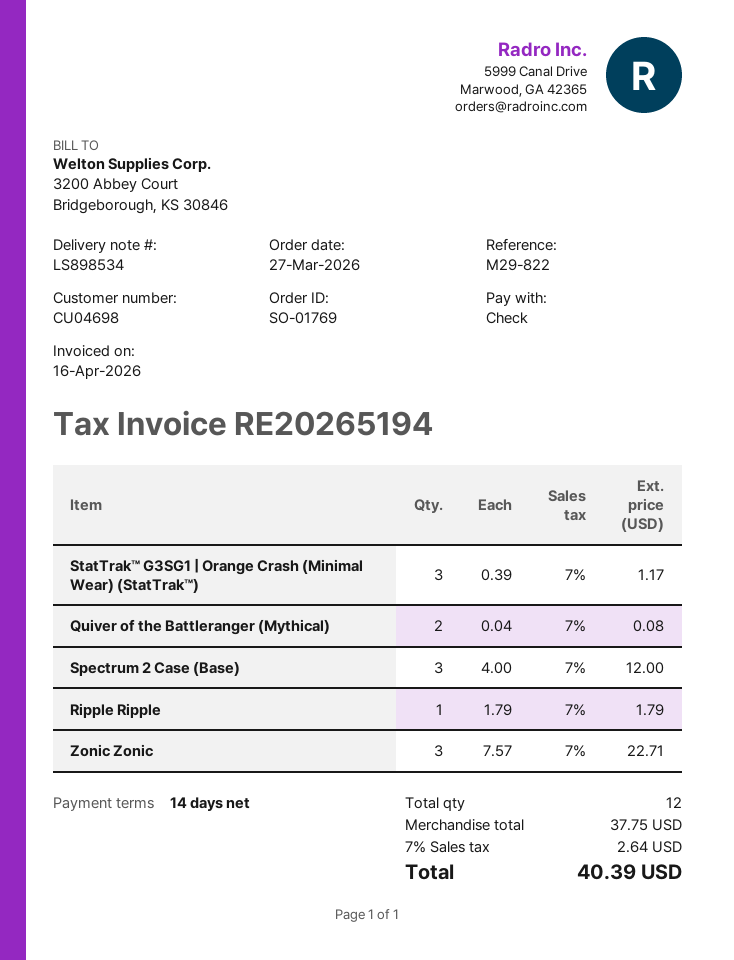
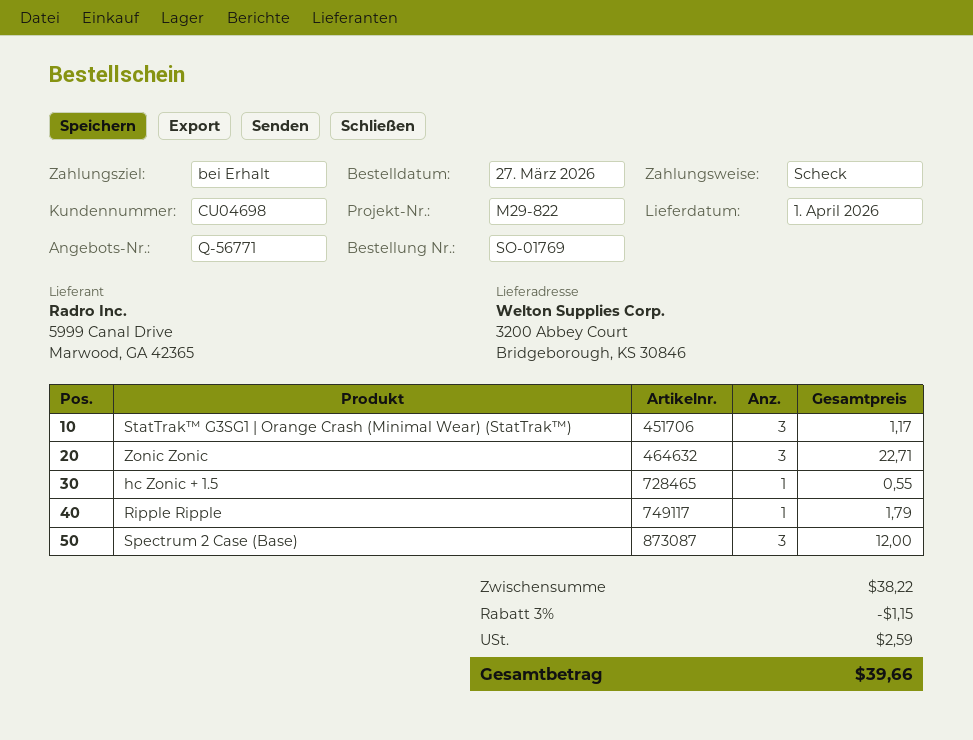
payment terms: 14 days -> on receipt
Quiver of the Battleranger (Mythical): 2 for 0.08 -> none
hc Zonic + 1.5: none -> 1 for 0.55
subtotal: 37.75 -> 38.22
discount: none -> 3% = 1.15
tax: 2.64 -> 2.59
total: 40.39 -> 39.66

